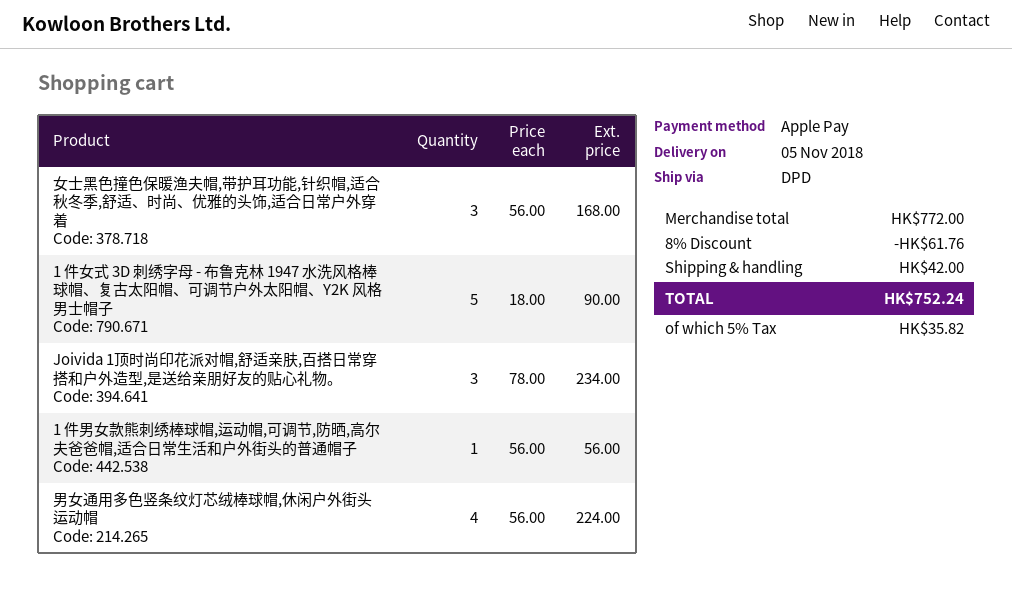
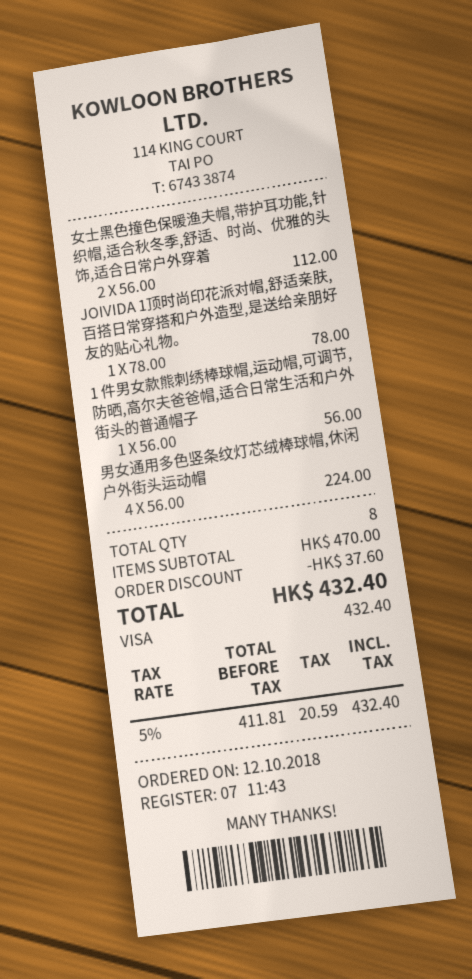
payment method: Apple Pay -> Visa
女士黑色撞色保暖渔夫帽,带护耳功能,针织帽,适合秋冬季,舒适、时尚、优雅的头饰,适合日常户外穿着: 3 x 56.00 = 168.00 -> 2 x 56.00 = 112.00
1 件女式 3D 刺绣字母 - 布鲁克林 1947 水洗风格棒球帽、复古太阳帽、可调节户外太阳帽、Y2K 风格男士帽子: 5 x 18.00 = 90.00 -> none
Joivida 1顶时尚印花派对帽,舒适亲肤,百搭日常穿搭和户外造型,是送给亲朋好友的贴心礼物。: 3 x 78.00 = 234.00 -> 1 x 78.00 = 78.00
subtotal: 772.00 -> 470.00
discount: 61.76 -> 37.60
shipping: 42.00 -> none
tax: 5% = 35.82 -> 5% = 20.59
total: 752.24 -> 432.40

